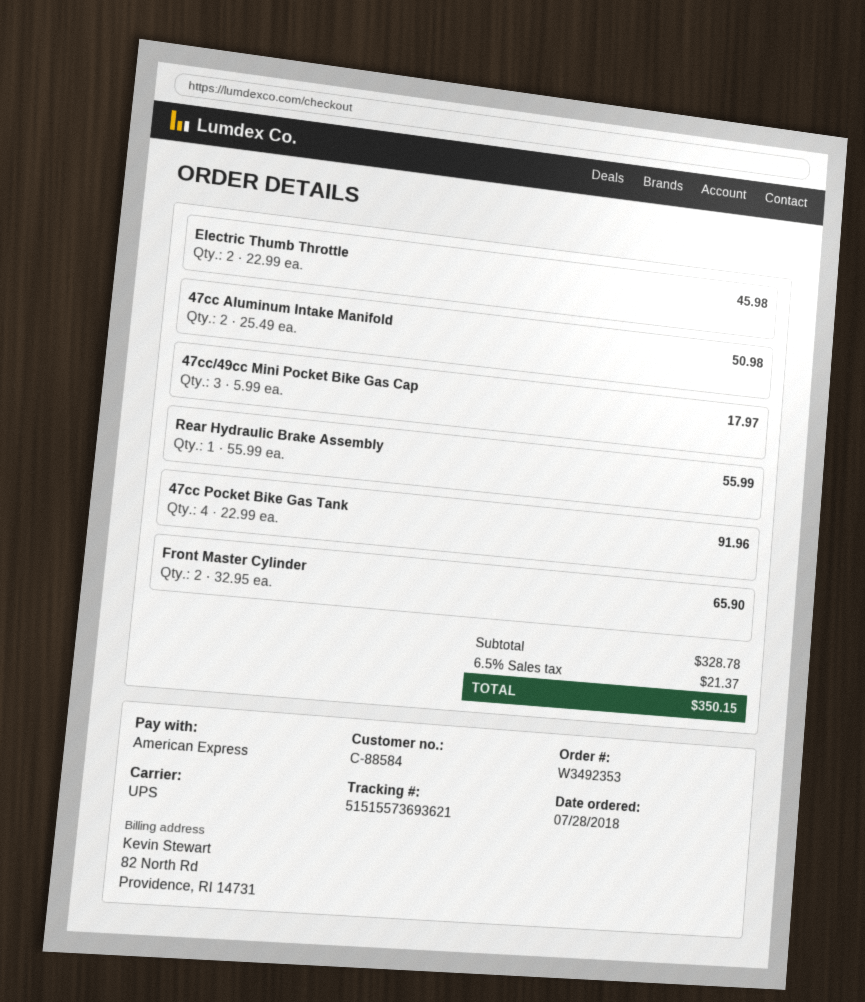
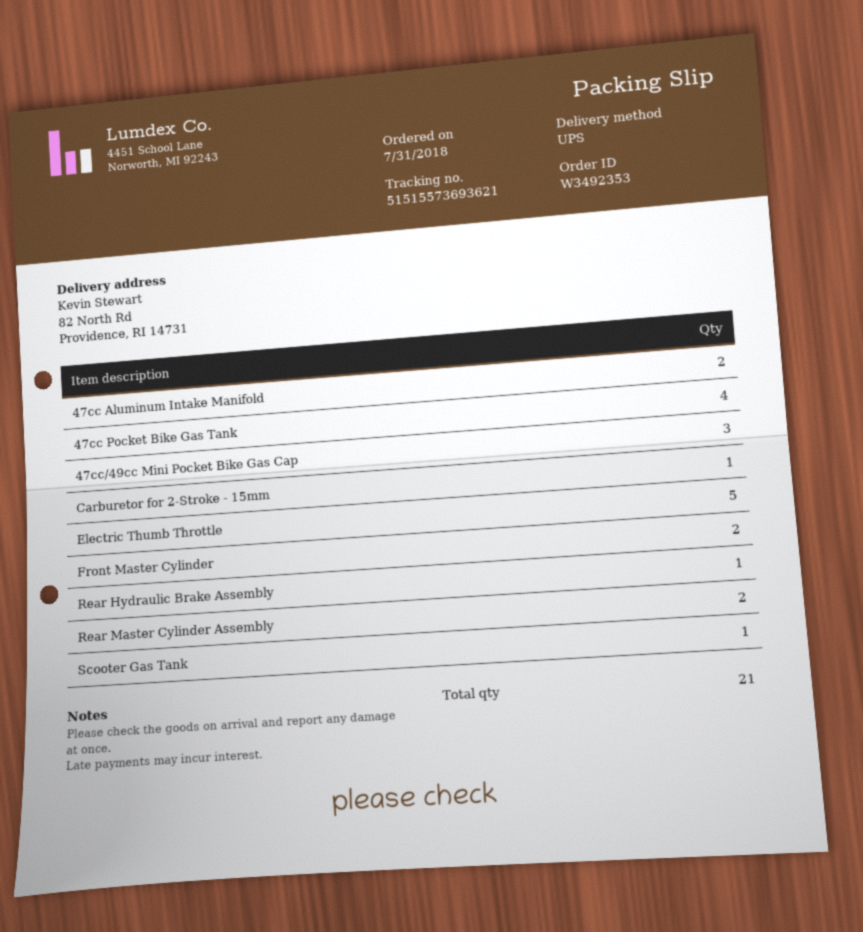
order date: 2018-07-28 -> 2018-07-31
Electric Thumb Throttle: 2 -> 5
Carburetor for 2-Stroke - 15mm: none -> 1
Rear Master Cylinder Assembly: none -> 2
Scooter Gas Tank: none -> 1

